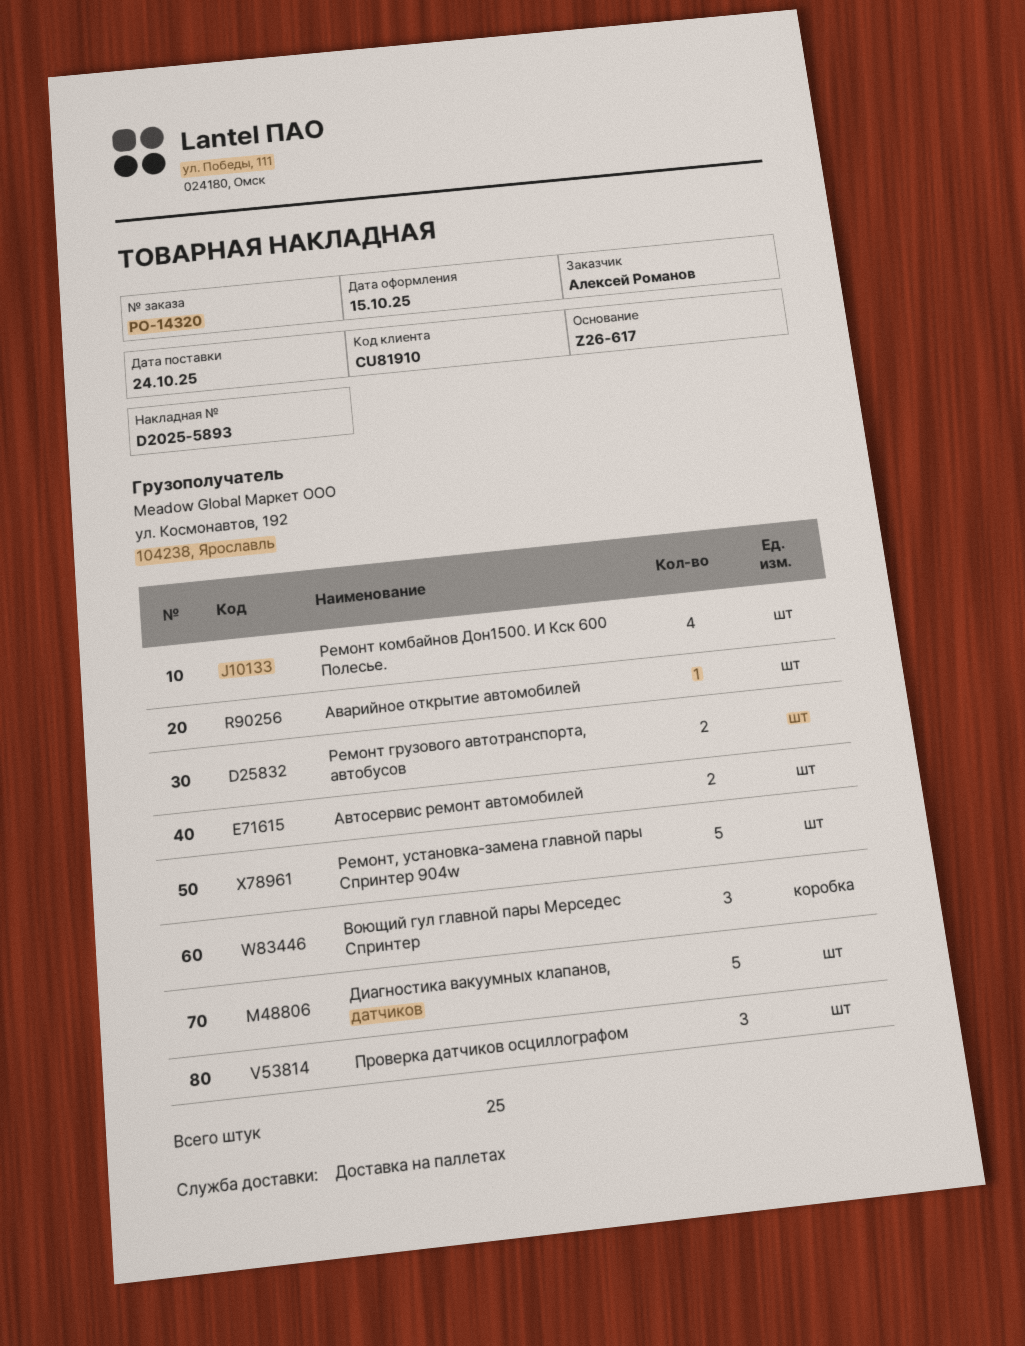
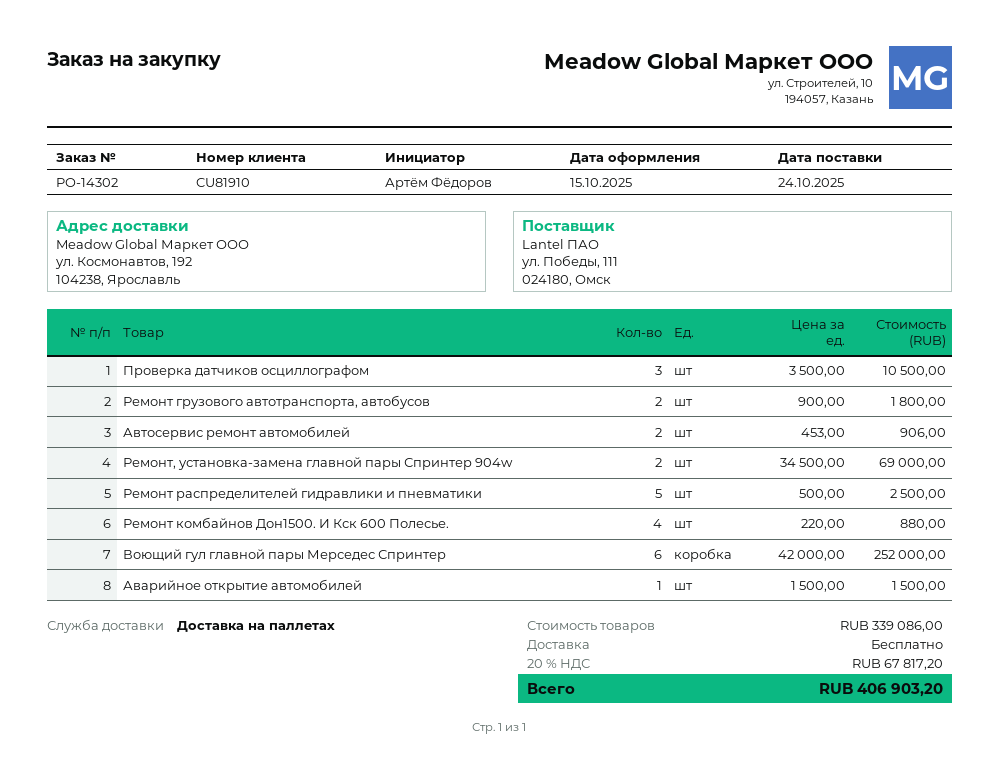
order number: PO-14320 -> PO-14302
ordered by: Алексей Романов -> Артём Фёдоров
Ремонт, установка-замена главной пары Спринтер 904w: 5 -> 2
Воющий гул главной пары Мерседес Спринтер: 3 -> 6
Диагностика вакуумных клапанов, датчиков: 5 -> none
Ремонт распределителей гидравлики и пневматики: none -> 5

